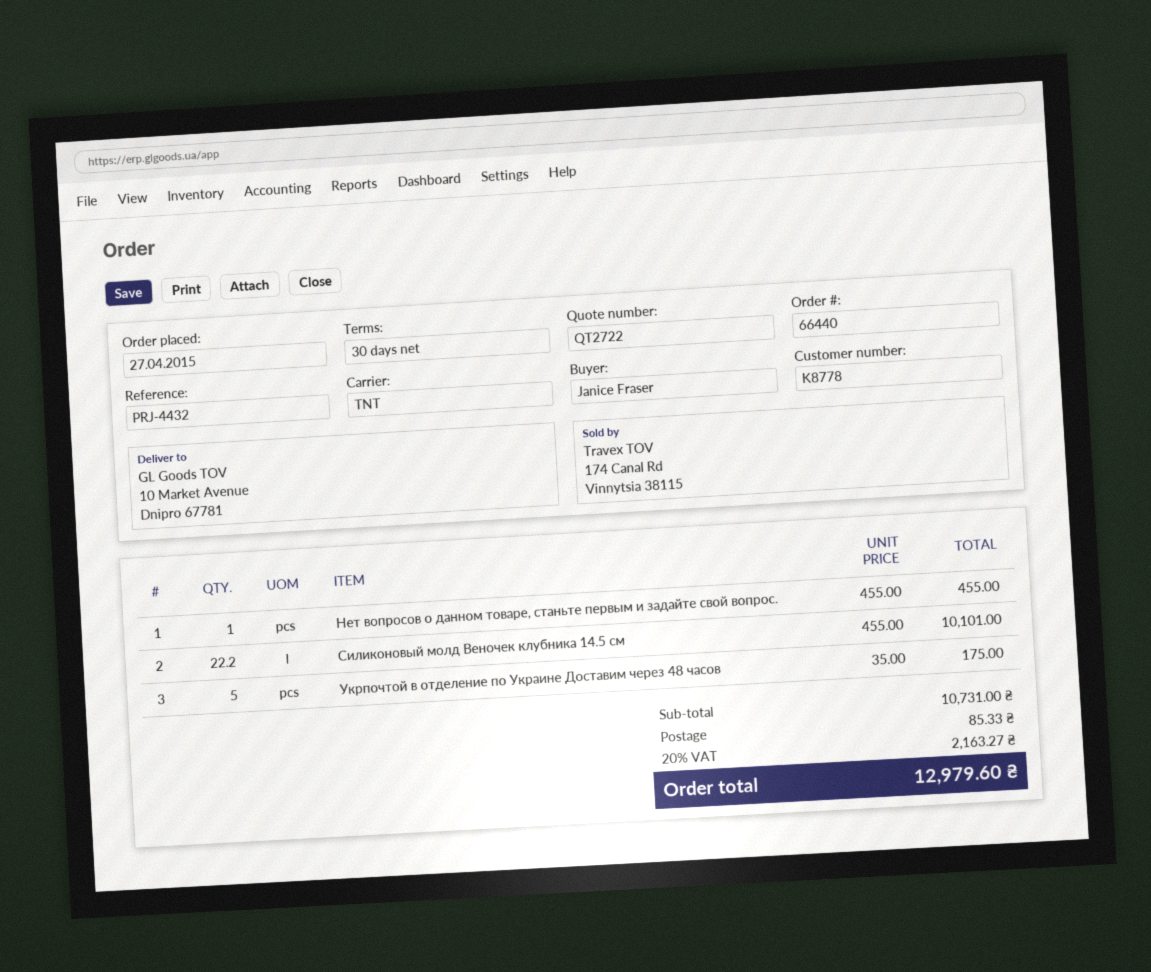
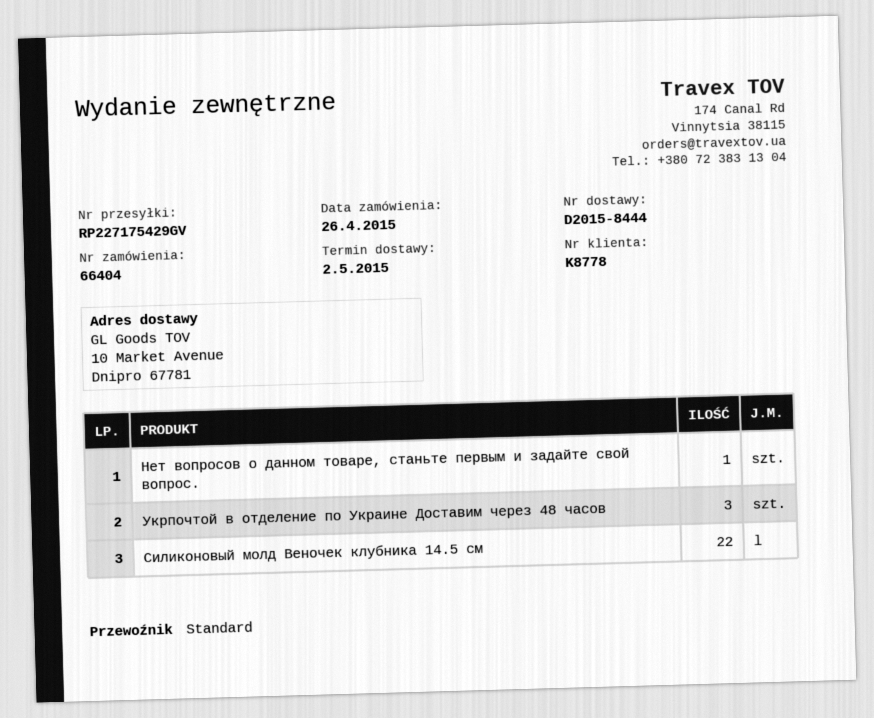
order number: 66440 -> 66404
order date: 2015-04-27 -> 2015-04-26
shipping method: TNT -> standard
Силиконовый молд Веночек клубника 14.5 см: 22.2 -> 22
Укрпочтой в отделение по Украине Доставим через 48 часов: 5 -> 3

